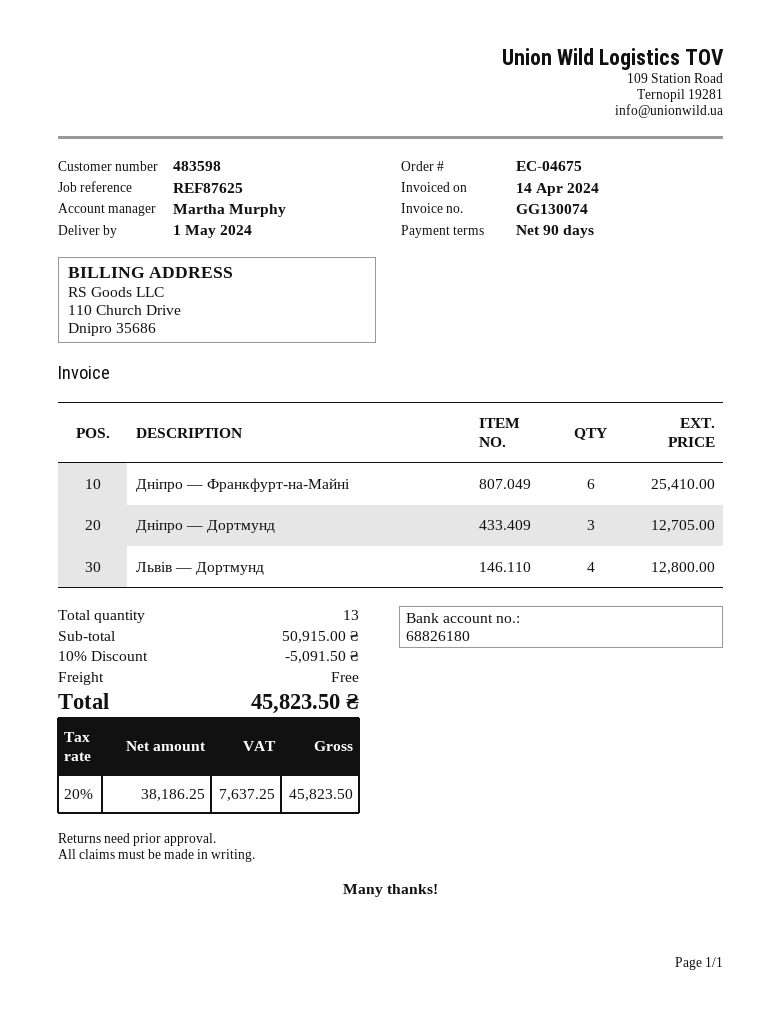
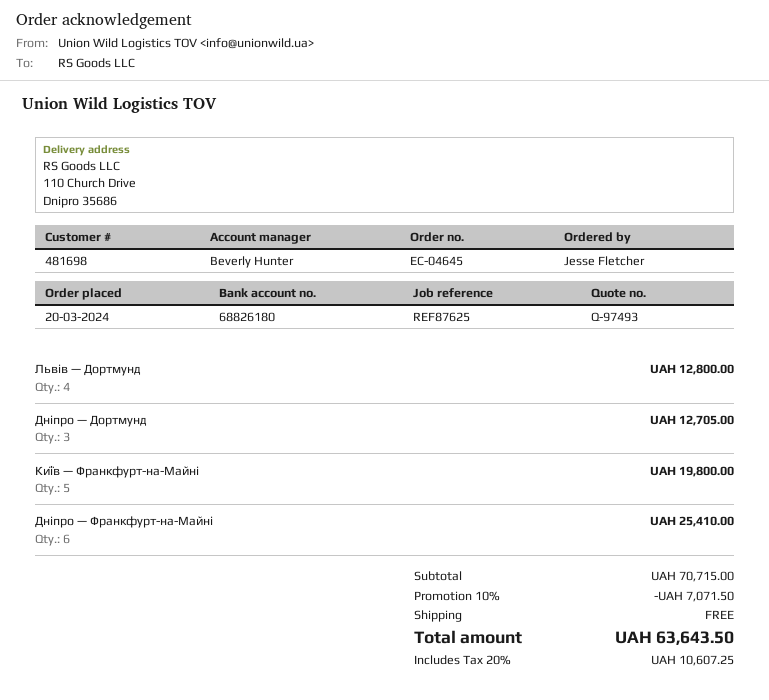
order number: EC-04675 -> EC-04645
customer number: 483598 -> 481698
sales rep: Martha Murphy -> Beverly Hunter
Київ — Франкфурт-на-Майні: none -> 5 for 19800.00
subtotal: 50915.00 -> 70715.00
discount: 10% = 5091.50 -> 10% = 7071.50
tax: 20% = 7637.25 -> 20% = 10607.25
total: 45823.50 -> 63643.50

